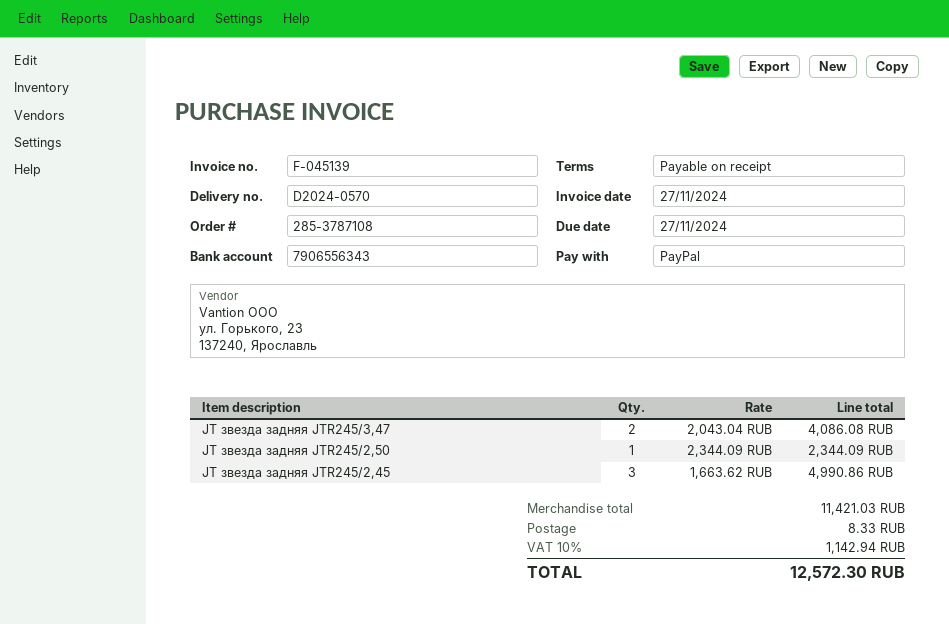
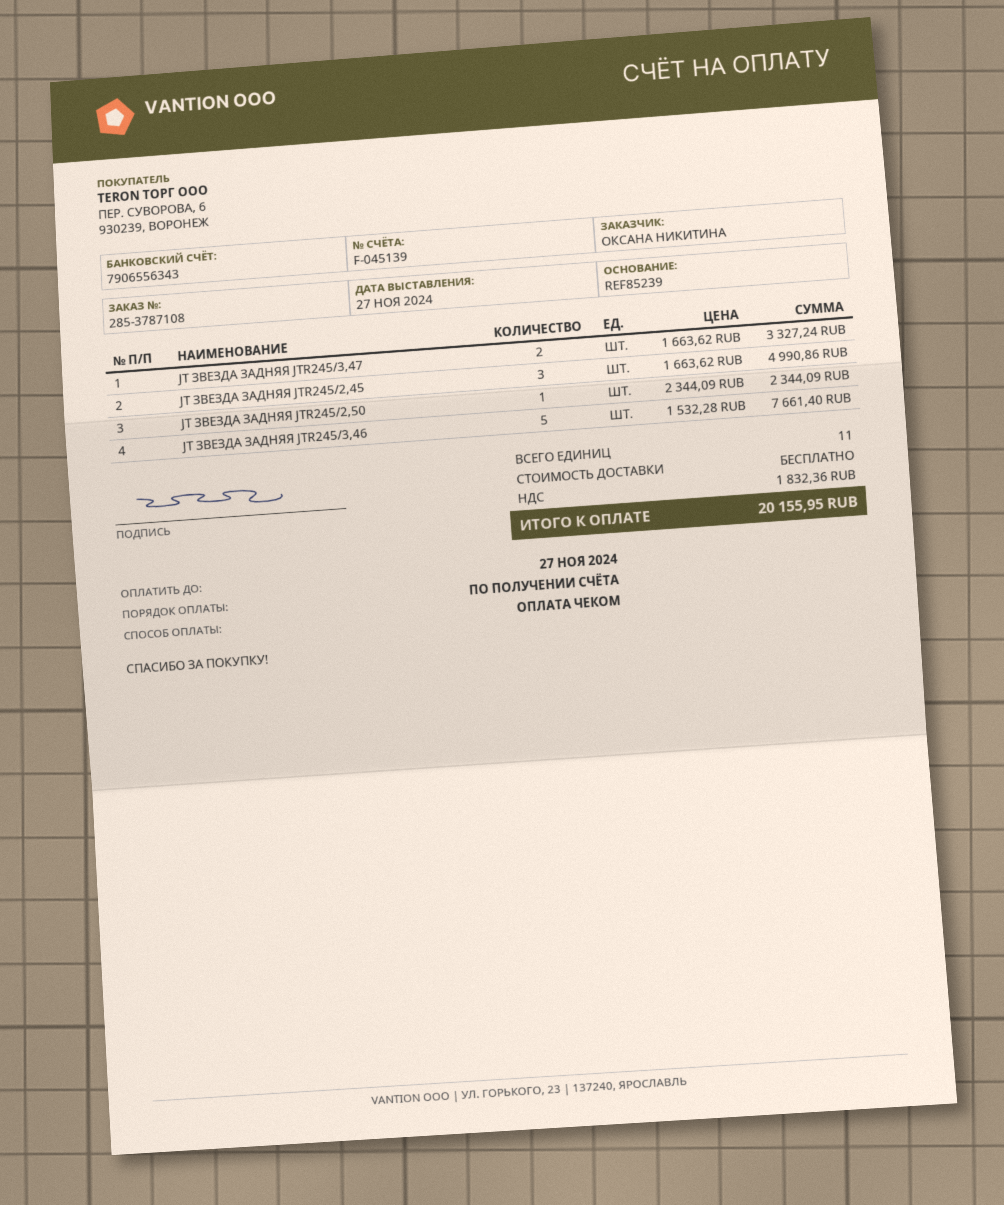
payment method: PayPal -> cheque
JT звезда задняя JTR245/3,47: 2 x 2043.04 = 4086.08 -> 2 x 1663.62 = 3327.24
JT ЗВЕЗДА ЗАДНЯЯ JTR245/3,46: none -> 5 x 1532.28 = 7661.40
shipping: 8.33 -> 0.00
tax: 1142.94 -> 1832.36
total: 12572.30 -> 20155.95

